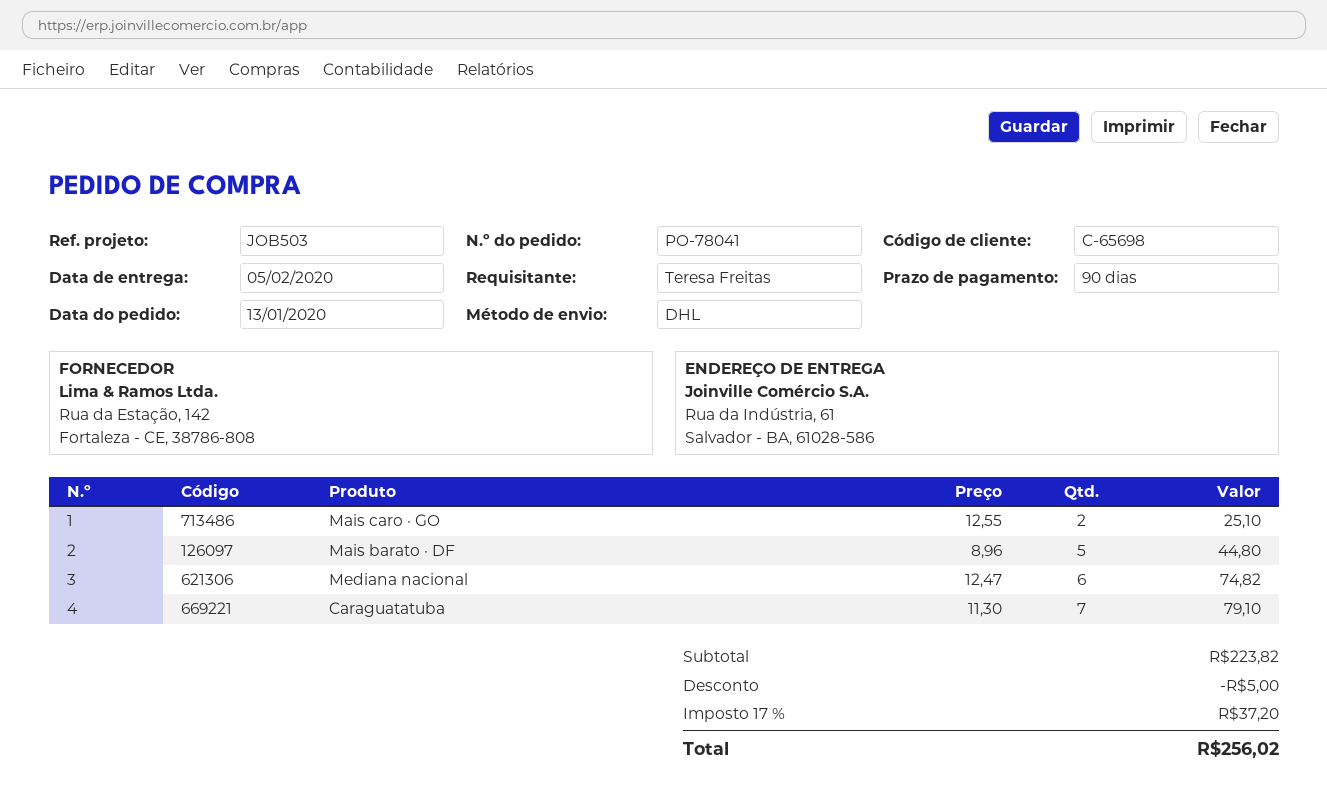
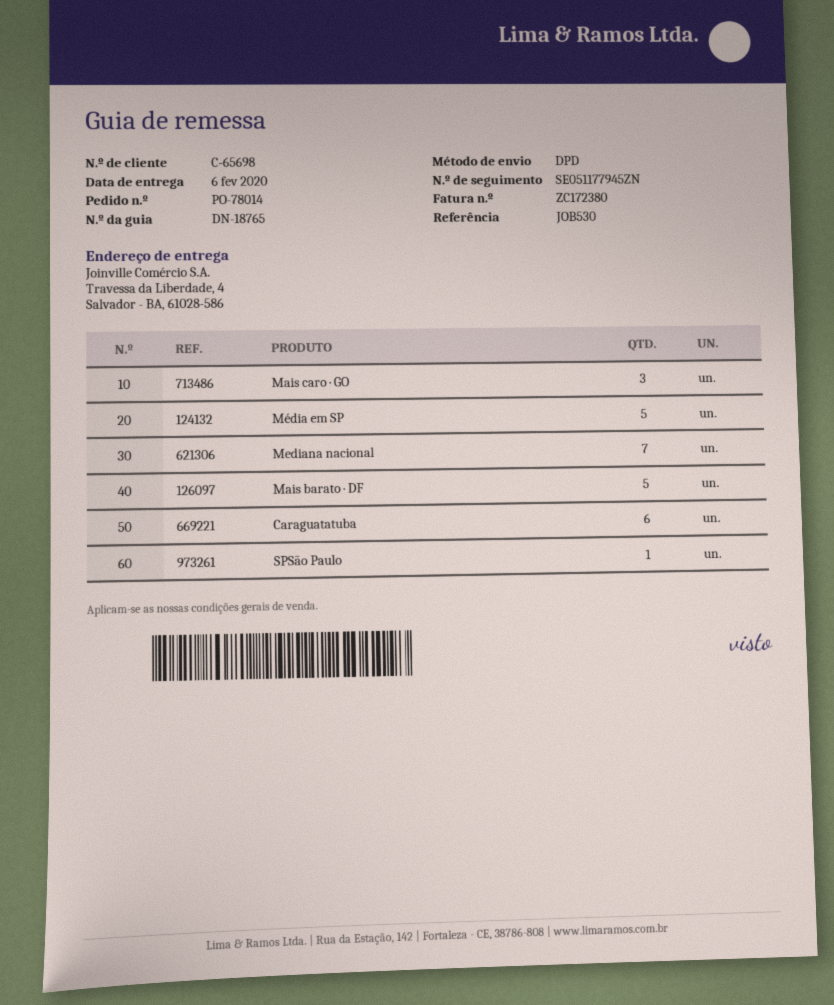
order number: PO-78041 -> PO-78014
delivery date: 2020-02-05 -> 2020-02-06
reference: JOB503 -> JOB530
shipping method: DHL -> DPD
ship to: Rua da Indústria, 61, Salvador - BA, 61028-586 -> Travessa da Liberdade, 4, Salvador - BA, 61028-586
Mais caro · GO: 2 -> 3
Mediana nacional: 6 -> 7
Caraguatatuba: 7 -> 6
Média em SP: none -> 5
SPSão Paulo: none -> 1

